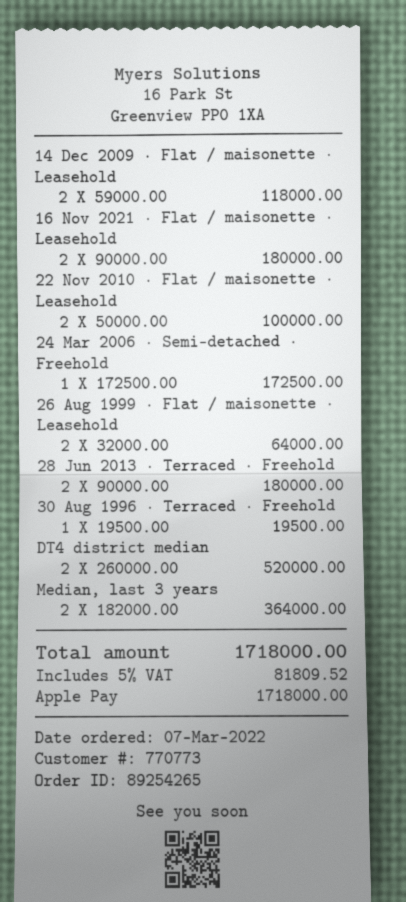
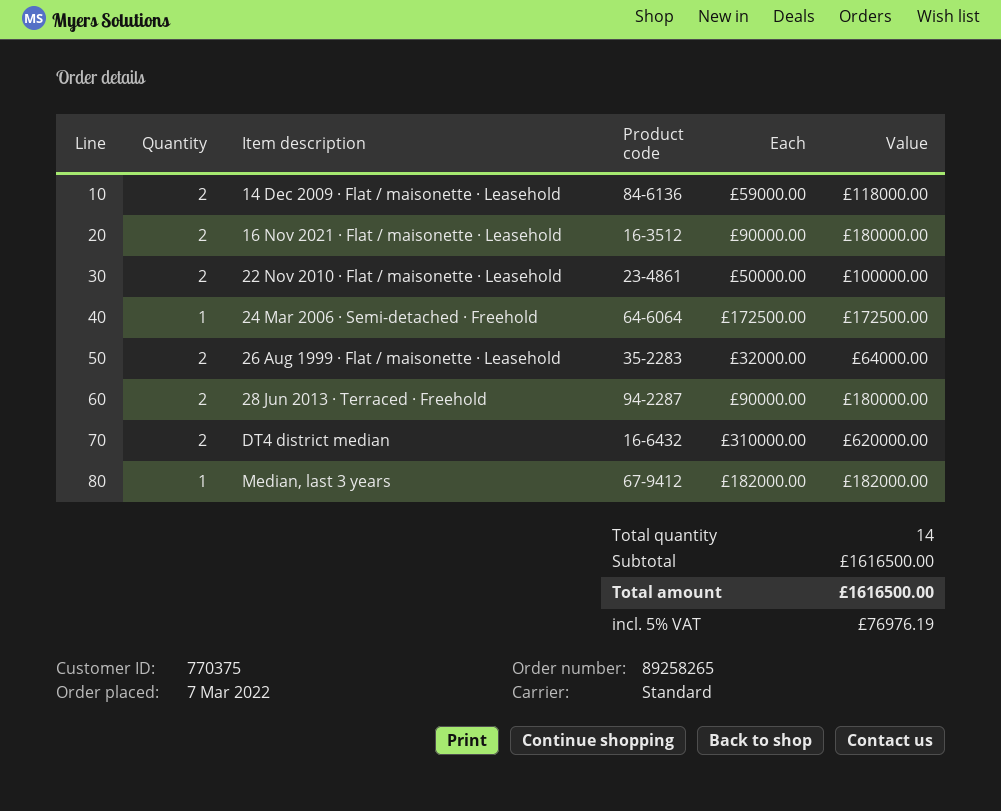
order number: 89254265 -> 89258265
customer number: 770773 -> 770375
30 Aug 1996 · Terraced · Freehold: 1 x 19500.00 = 19500.00 -> none
DT4 district median: 2 x 260000.00 = 520000.00 -> 2 x 310000.00 = 620000.00
Median, last 3 years: 2 x 182000.00 = 364000.00 -> 1 x 182000.00 = 182000.00
tax: 5% = 81809.52 -> 5% = 76976.19
total: 1718000.00 -> 1616500.00

